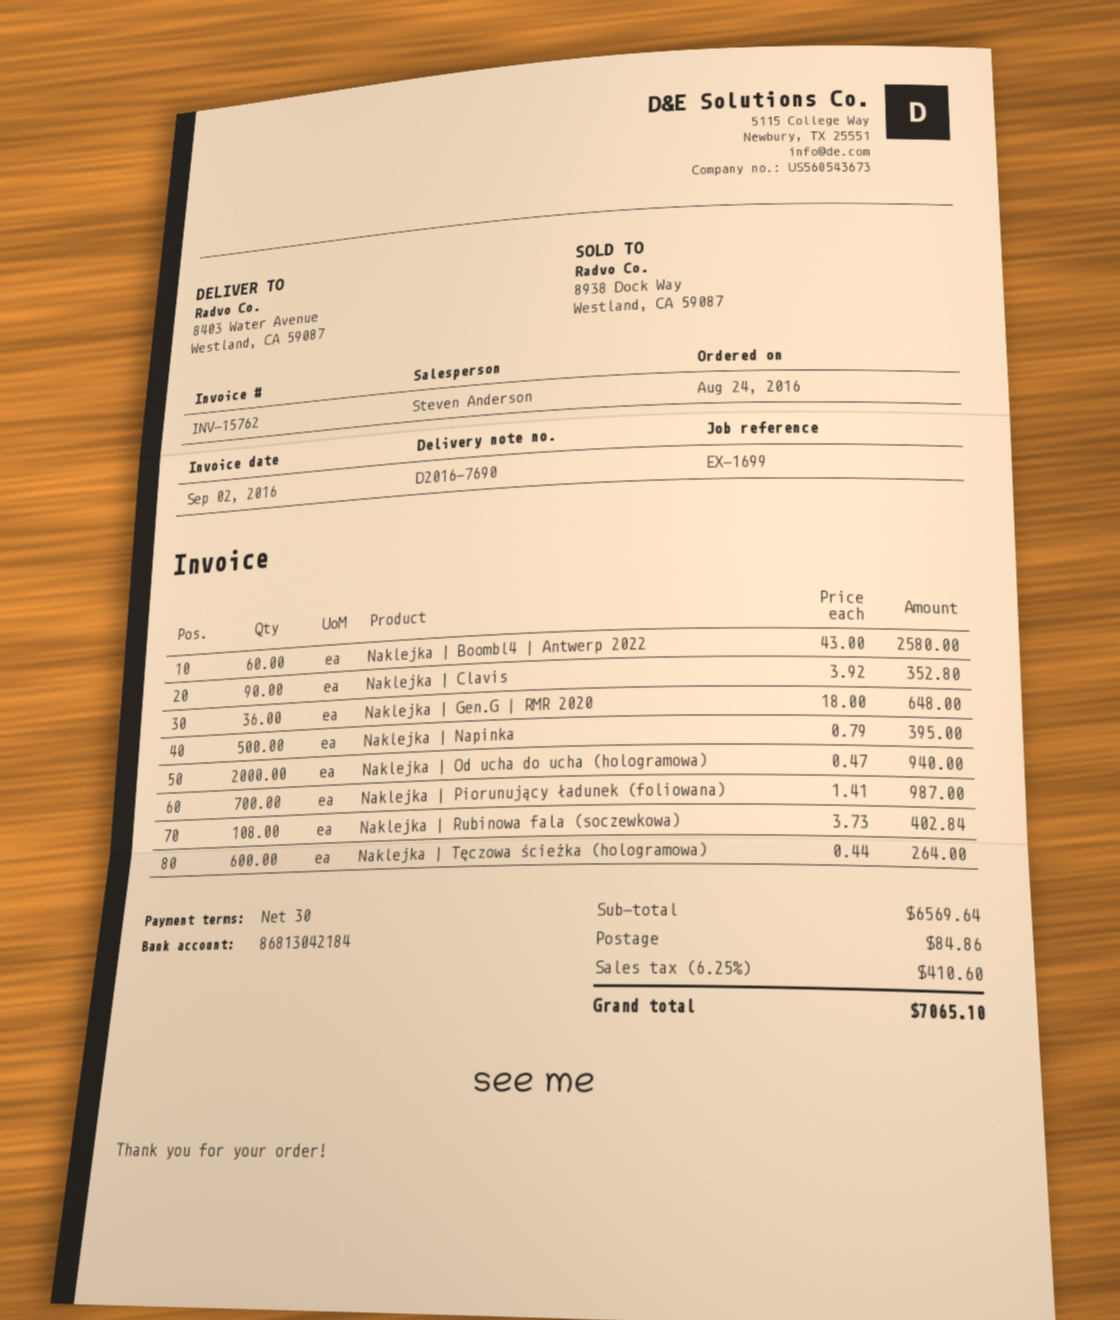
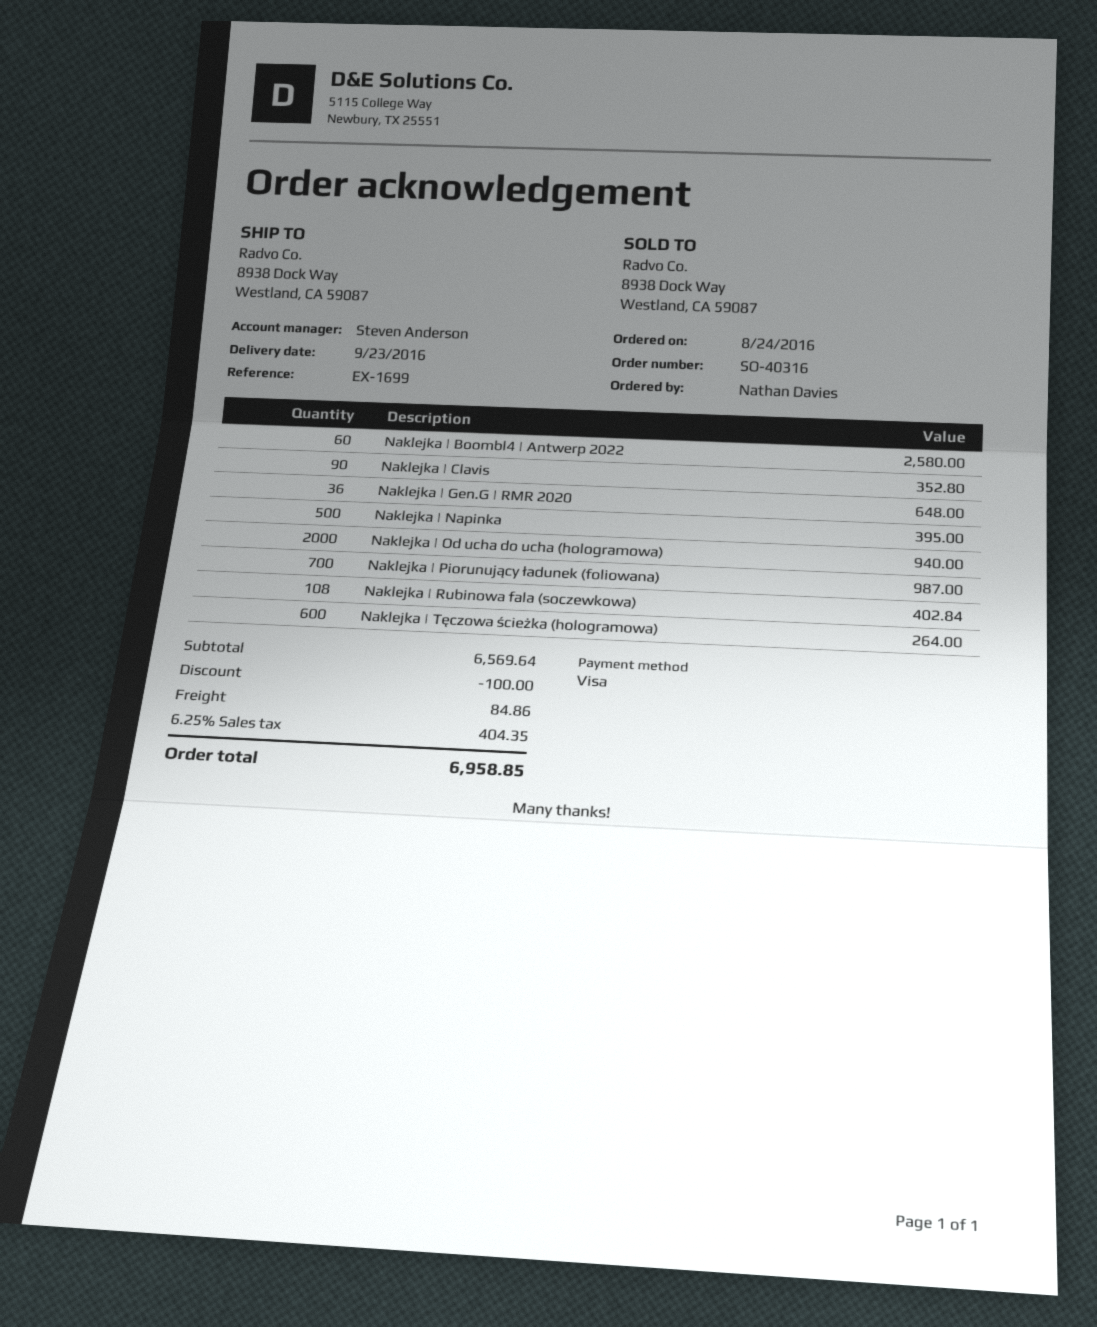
ship to: 8403 Water Avenue, Westland, CA 59087 -> 8938 Dock Way, Westland, CA 59087
discount: none -> 100.00
tax: 6.25% = 410.60 -> 6.25% = 404.35
total: 7065.10 -> 6958.85

